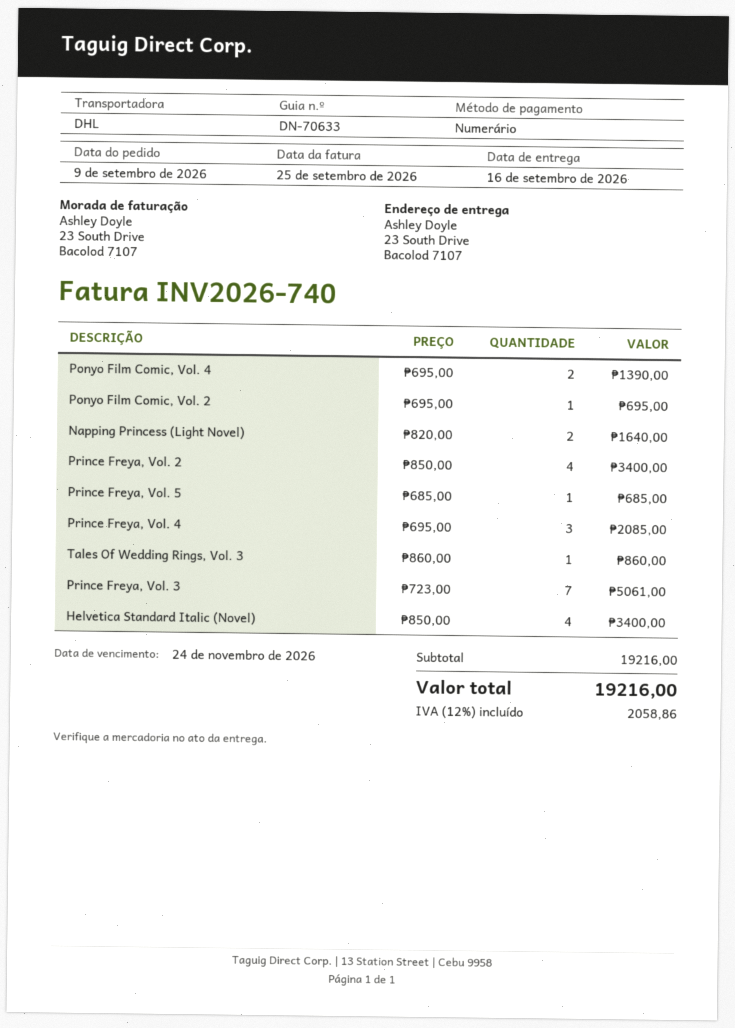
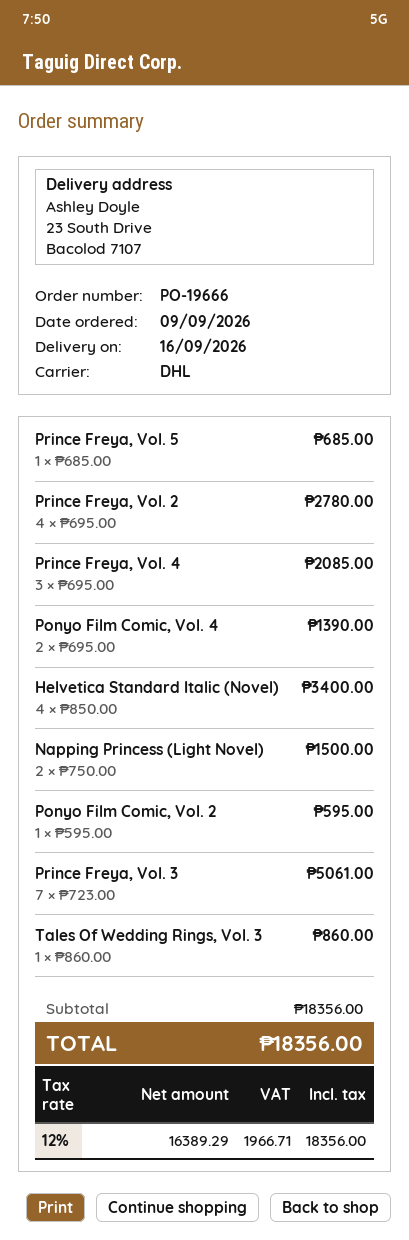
Ponyo Film Comic, Vol. 2: 1 x 695.00 = 695.00 -> 1 x 595.00 = 595.00
Napping Princess (Light Novel): 2 x 820.00 = 1640.00 -> 2 x 750.00 = 1500.00
Prince Freya, Vol. 2: 4 x 850.00 = 3400.00 -> 4 x 695.00 = 2780.00
subtotal: 19216.00 -> 18356.00
tax: 12% = 2058.86 -> 12% = 1966.71
total: 19216.00 -> 18356.00

